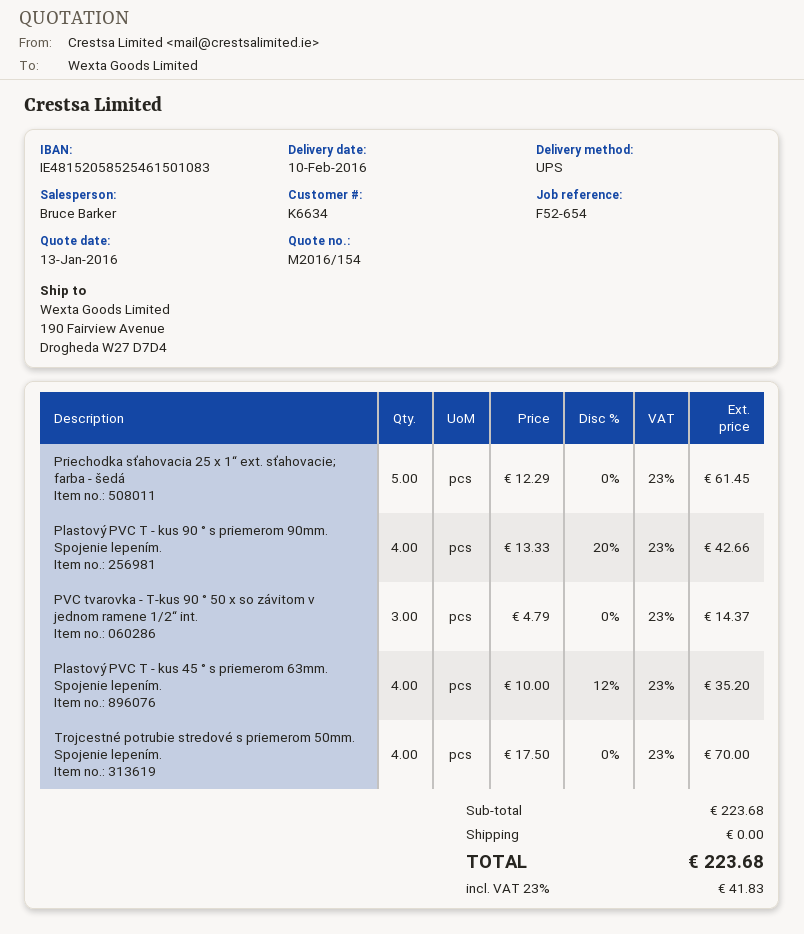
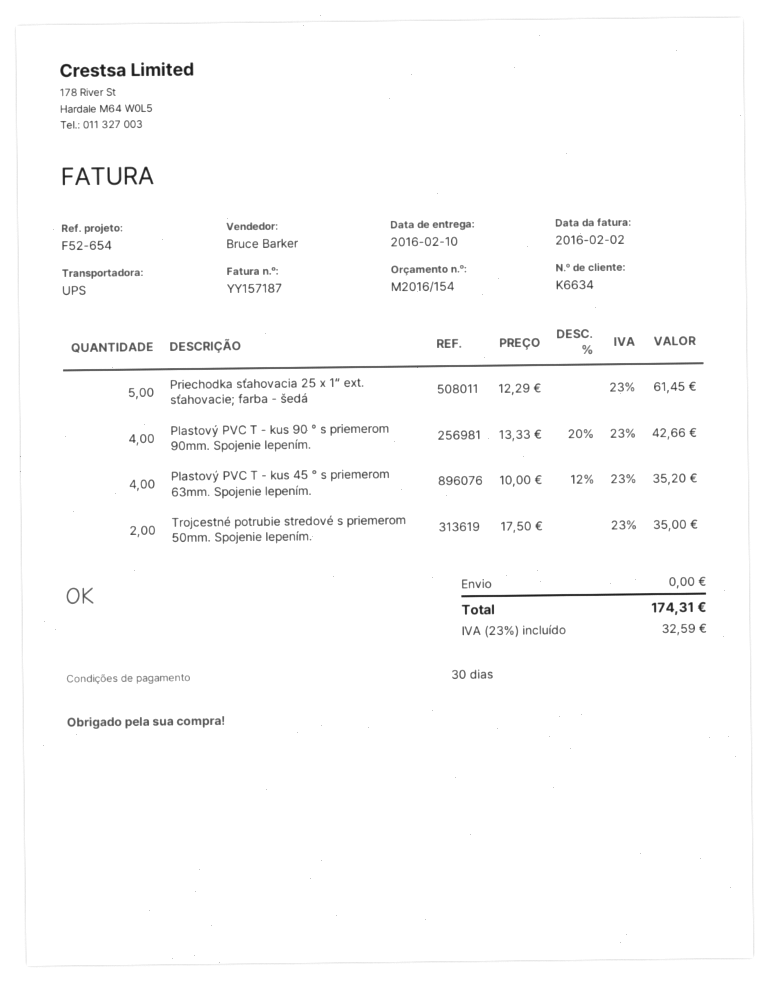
PVC tvarovka - T-kus 90 ° 50 x so závitom v jednom ramene 1/2“ int.: 3 x 4.79 = 14.37 -> none
Trojcestné potrubie stredové s priemerom 50mm. Spojenie lepením.: 4 x 17.50 = 70.00 -> 2 x 17.50 = 35.00
tax: 23% = 41.83 -> 23% = 32.59
total: 223.68 -> 174.31

